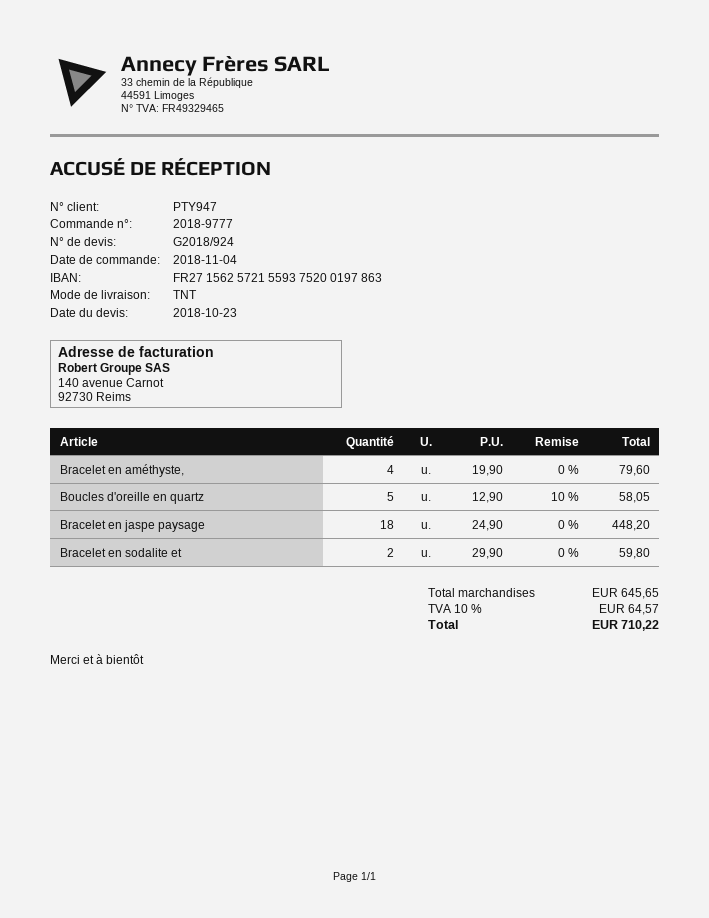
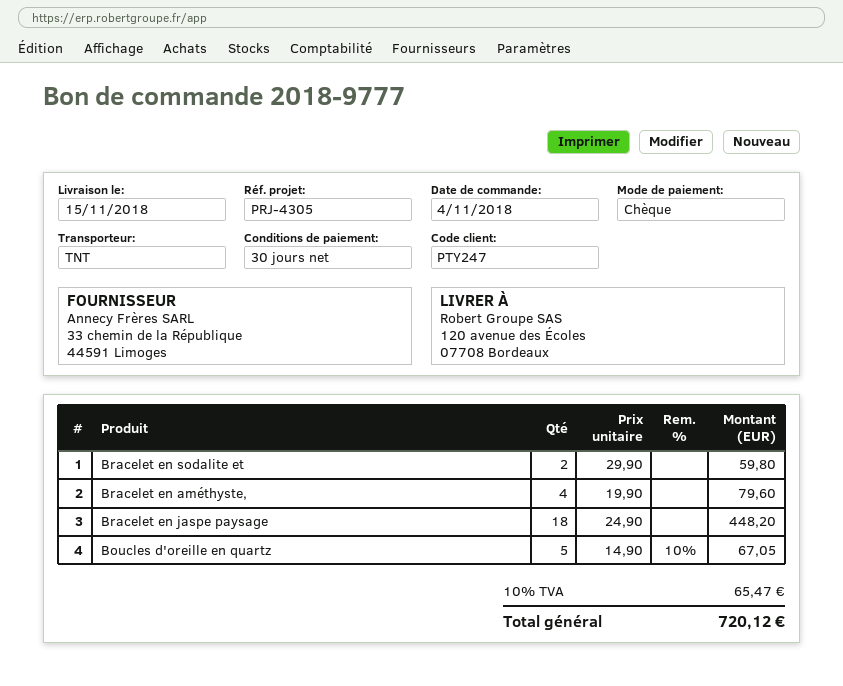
customer number: PTY947 -> PTY247
Boucles d'oreille en quartz: 5 x 12.90 - 10% = 58.05 -> 5 x 14.90 - 10% = 67.05
tax: 10% = 64.57 -> 10% = 65.47
total: 710.22 -> 720.12

